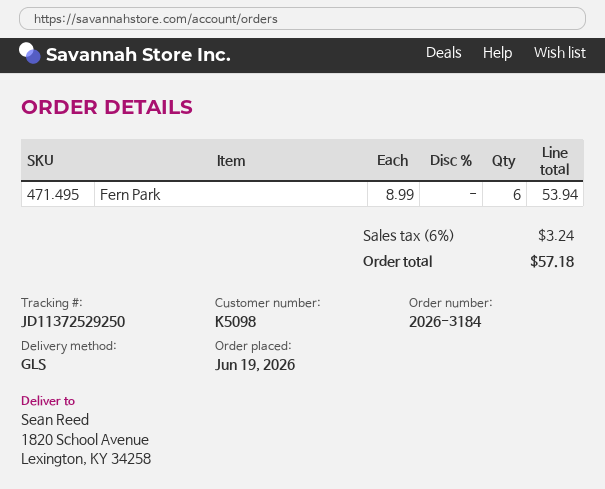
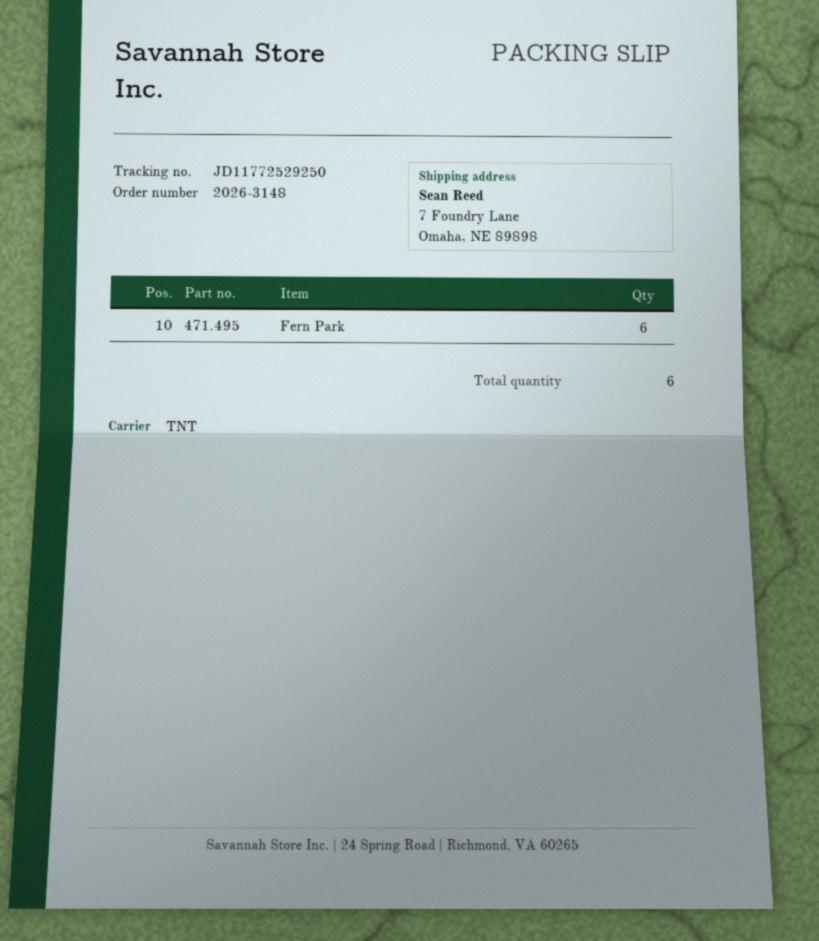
order number: 2026-3184 -> 2026-3148
shipping method: GLS -> TNT
tracking number: JD11372529250 -> JD11772529250
ship to: 1820 School Avenue, Lexington, KY 34258 -> 7 Foundry Lane, Omaha, NE 89898

